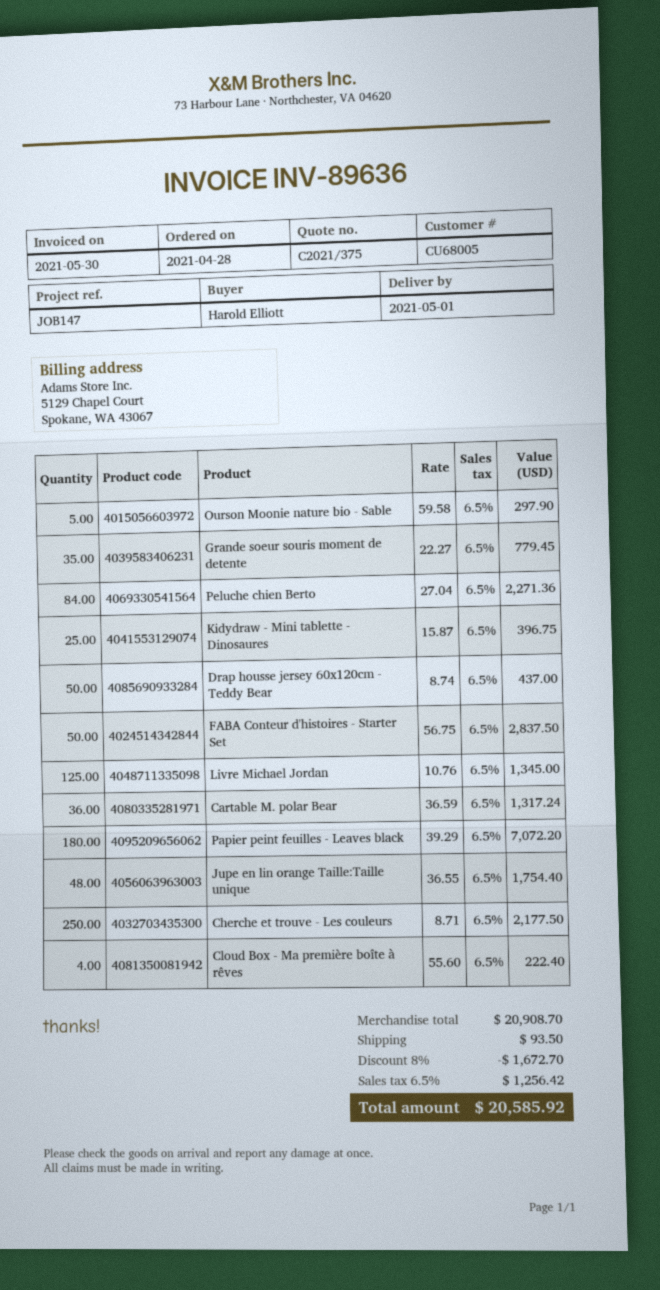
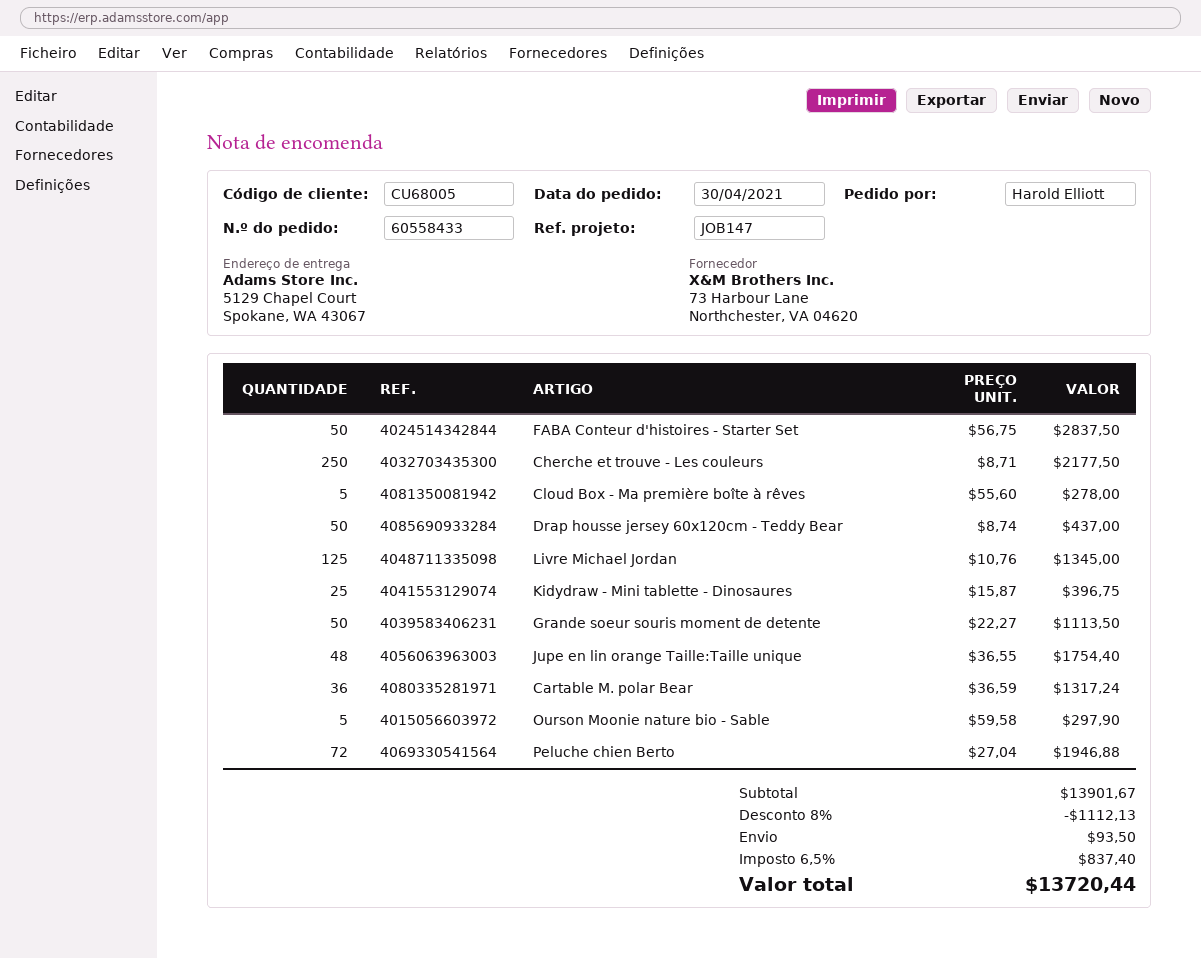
order date: 2021-04-28 -> 2021-04-30
Grande soeur souris moment de detente: 35 x 22.27 = 779.45 -> 50 x 22.27 = 1113.50
Peluche chien Berto: 84 x 27.04 = 2271.36 -> 72 x 27.04 = 1946.88
Papier peint feuilles - Leaves black: 180 x 39.29 = 7072.20 -> none
Cloud Box - Ma première boîte à rêves: 4 x 55.60 = 222.40 -> 5 x 55.60 = 278.00
subtotal: 20908.70 -> 13901.67
discount: 8% = 1672.70 -> 8% = 1112.13
tax: 6.5% = 1256.42 -> 6.5% = 837.40
total: 20585.92 -> 13720.44

